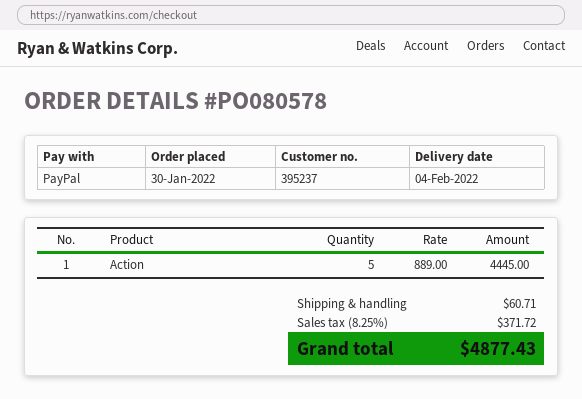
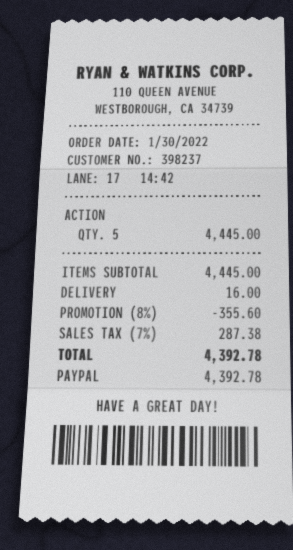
customer number: 395237 -> 398237
discount: none -> 8% = 355.60
shipping: 60.71 -> 16.00
tax: 8.25% = 371.72 -> 7% = 287.38
total: 4877.43 -> 4392.78

